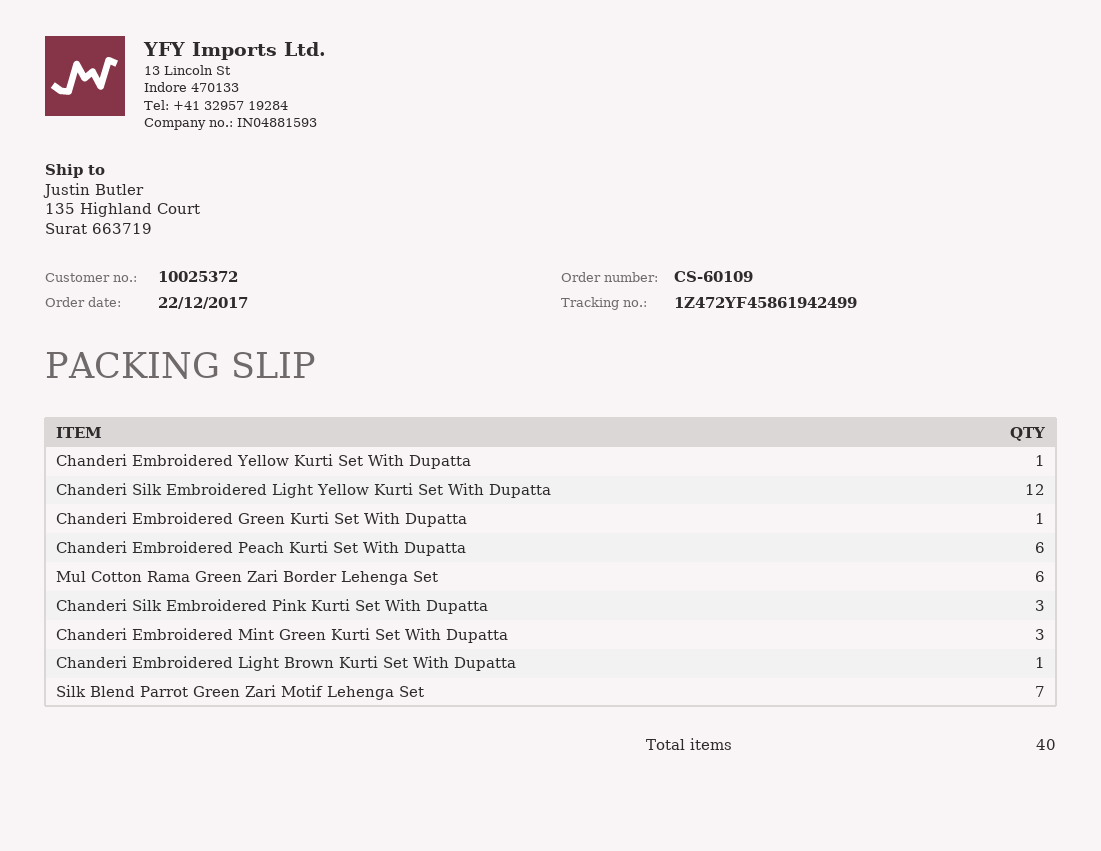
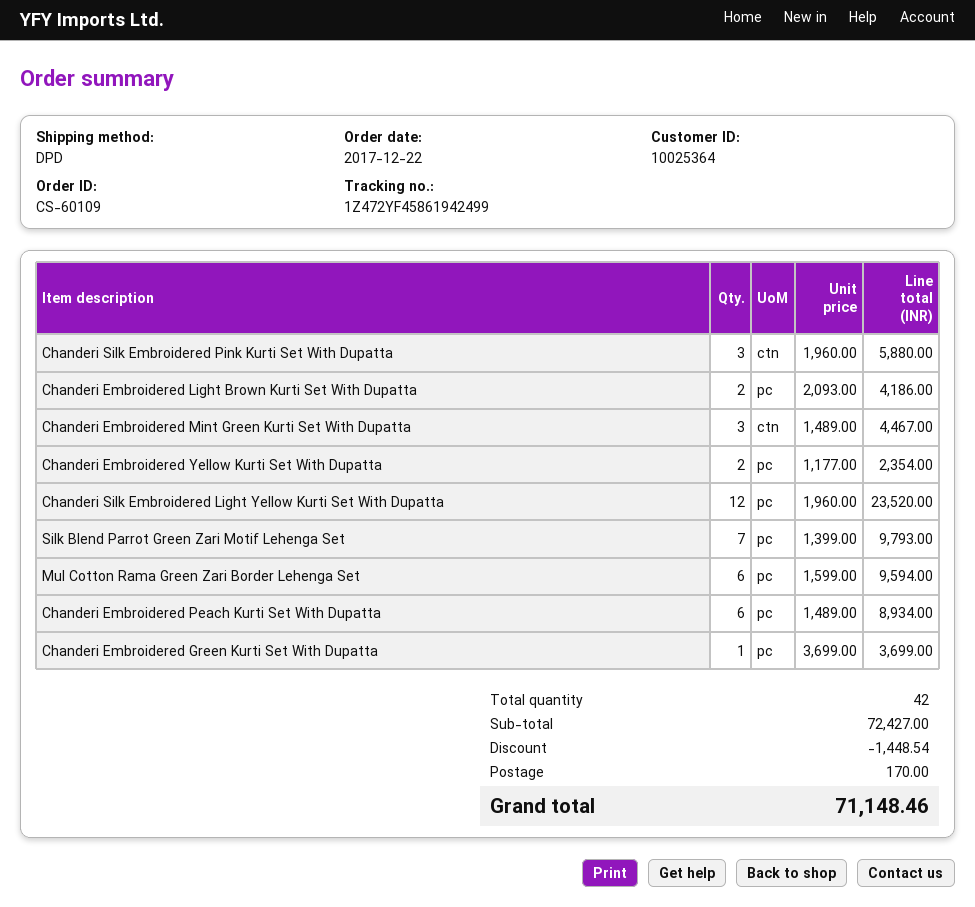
customer number: 10025372 -> 10025364
Chanderi Embroidered Yellow Kurti Set With Dupatta: 1 -> 2
Chanderi Embroidered Light Brown Kurti Set With Dupatta: 1 -> 2
total quantity: 40 -> 42

